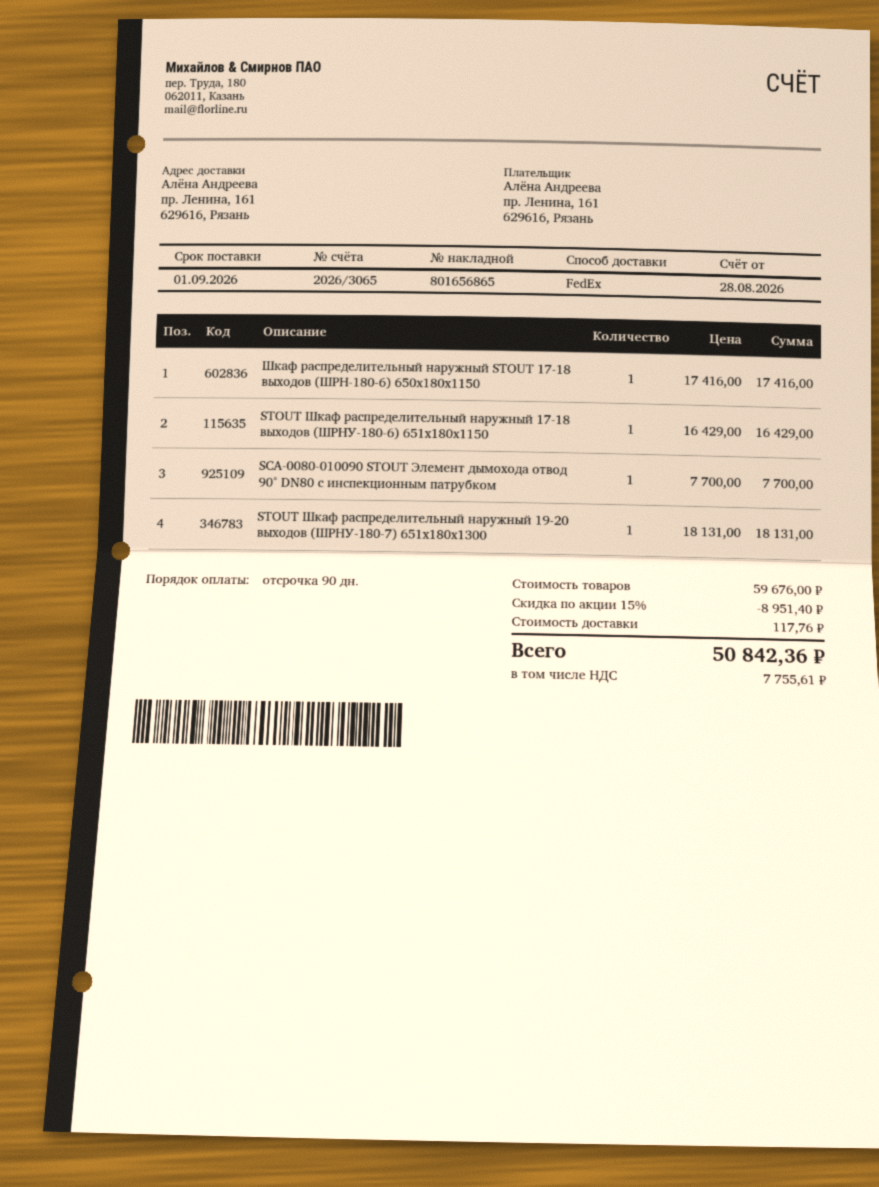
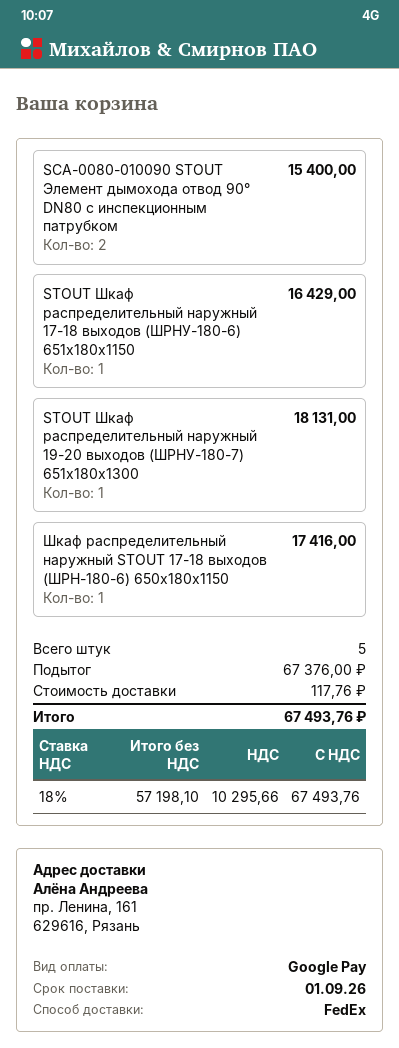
SCA-0080-010090 STOUT Элемент дымохода отвод 90° DN80 с инспекционным патрубком: 1 for 7700.00 -> 2 for 15400.00
subtotal: 59676.00 -> 67376.00
discount: 15% = 8951.40 -> none
tax: 7755.61 -> 10295.66
total: 50842.36 -> 67493.76

